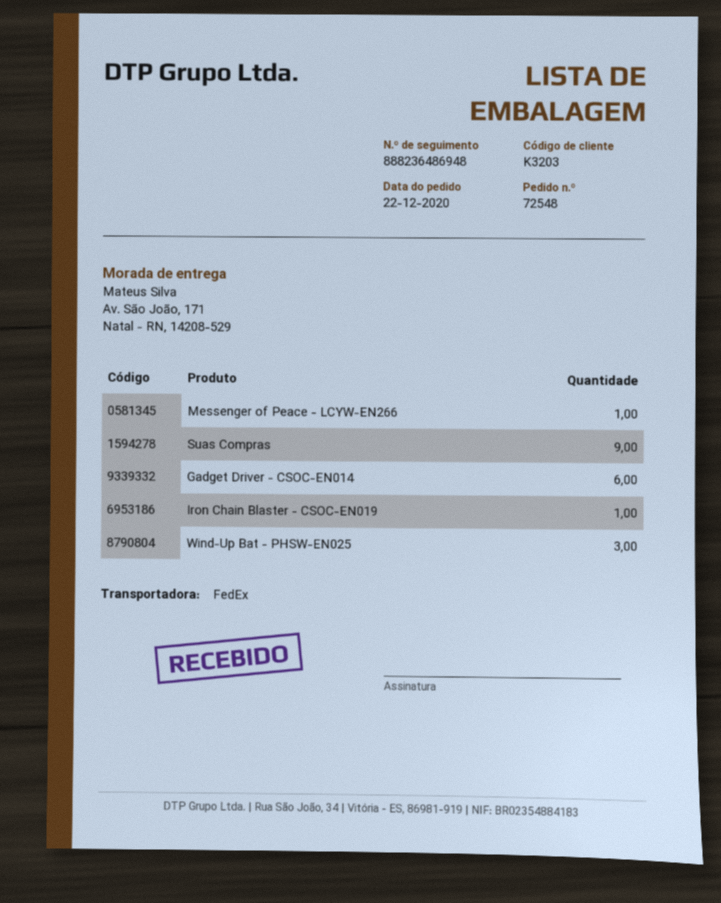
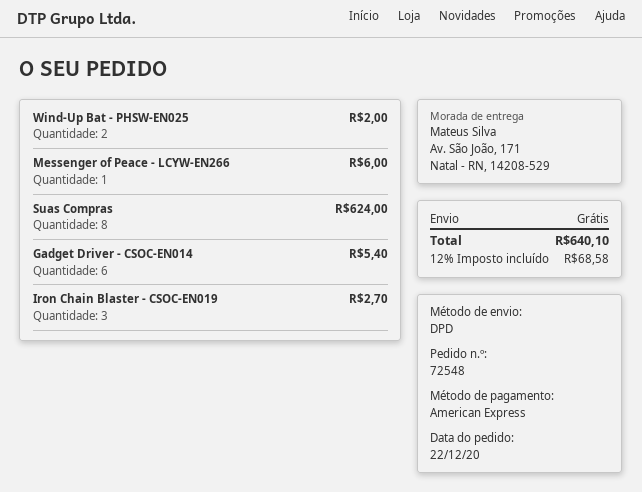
shipping method: FedEx -> DPD
Suas Compras: 9 -> 8
Iron Chain Blaster - CSOC-EN019: 1 -> 3
Wind-Up Bat - PHSW-EN025: 3 -> 2

